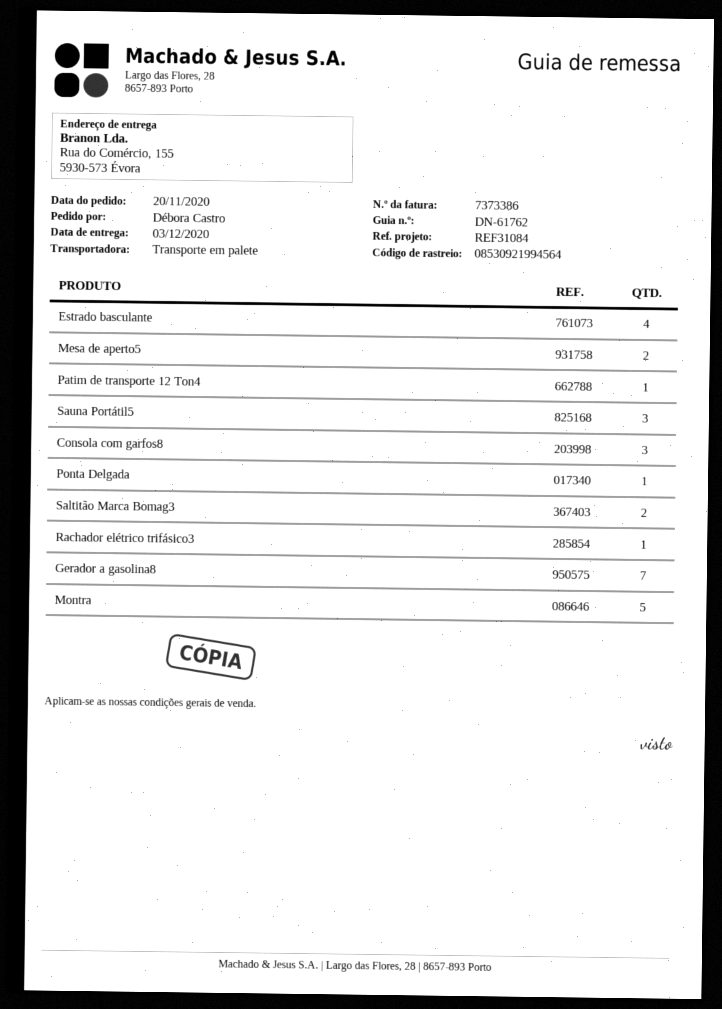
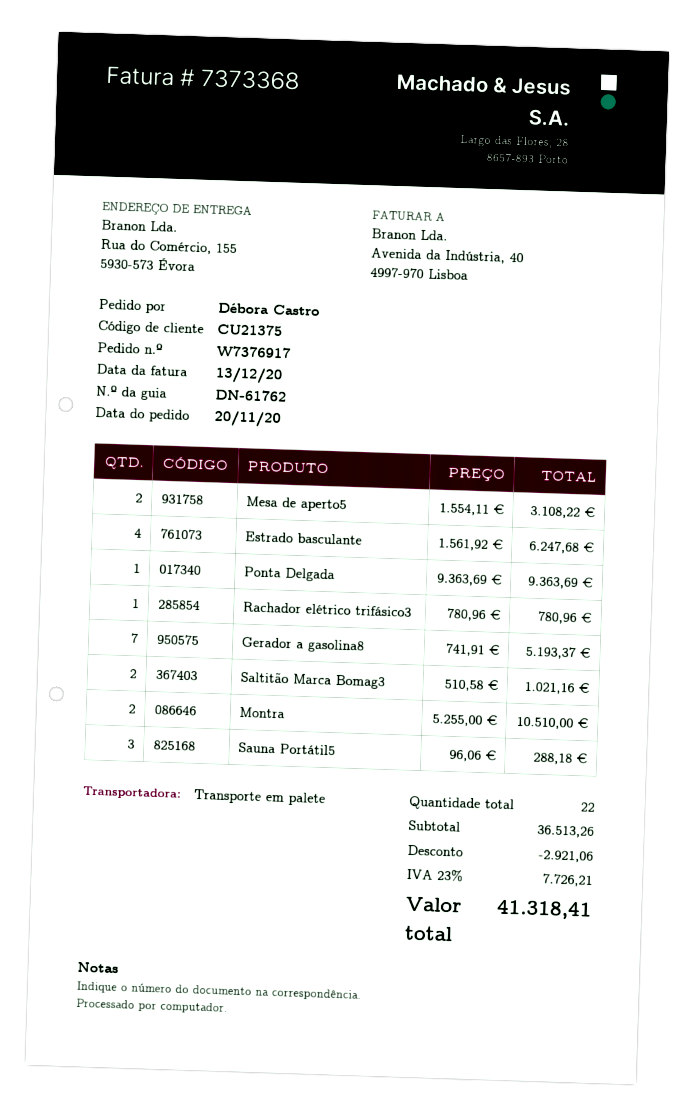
invoice number: 7373386 -> 7373368
Patim de transporte 12 Ton4: 1 -> none
Consola com garfos8: 3 -> none
Montra: 5 -> 2

